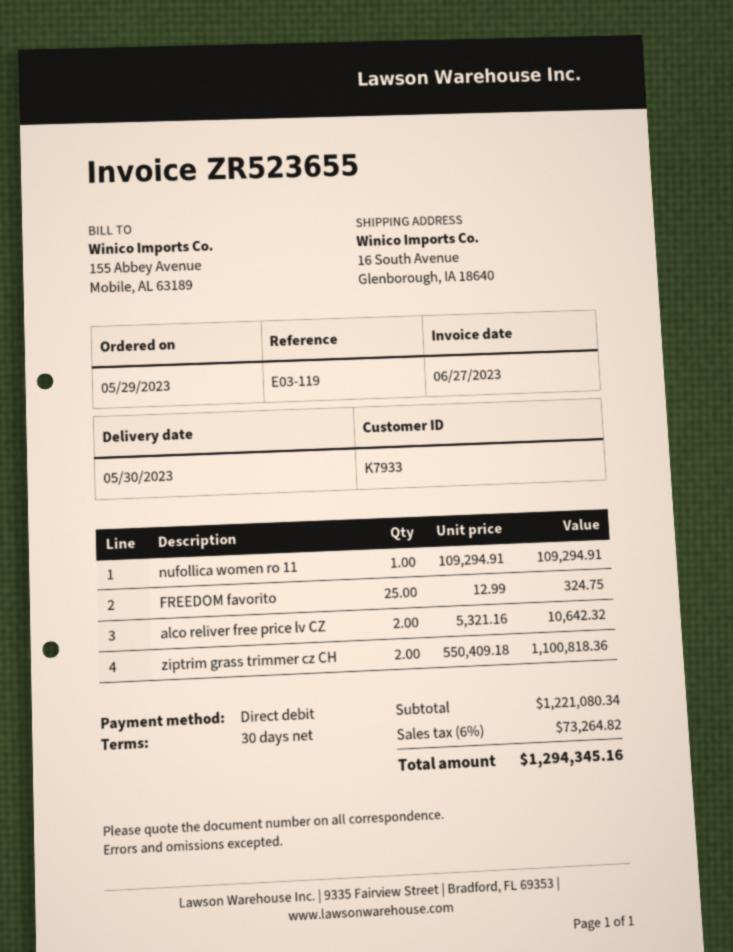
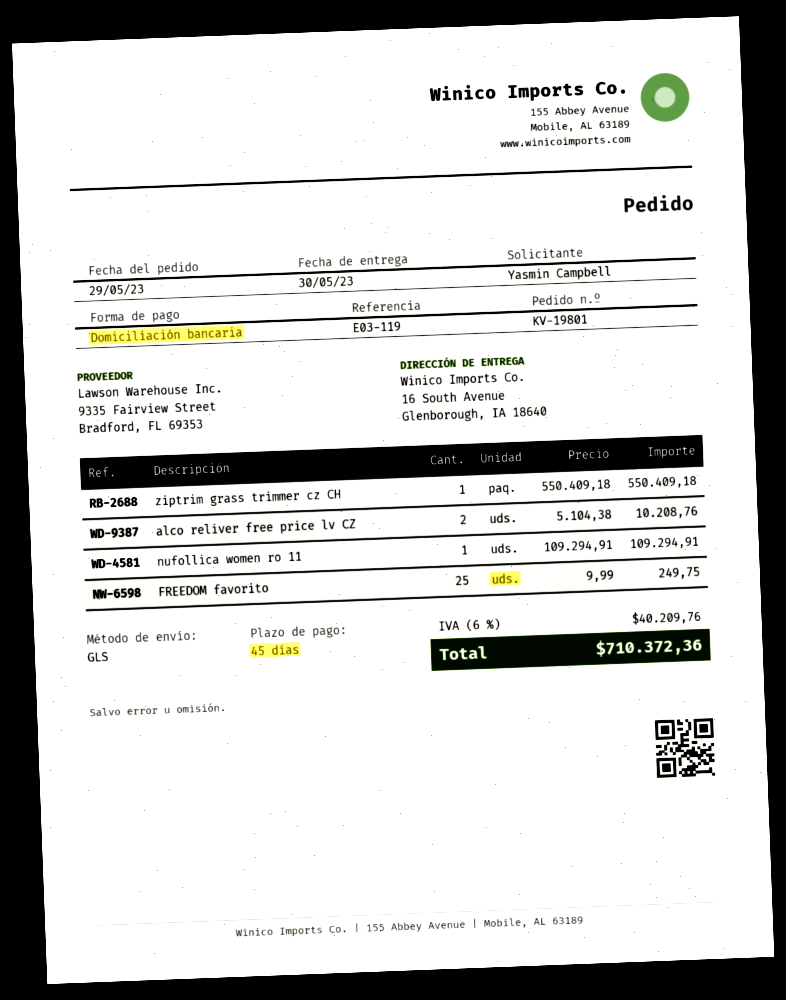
payment terms: 30 days -> 45 days
FREEDOM favorito: 25 x 12.99 = 324.75 -> 25 x 9.99 = 249.75
alco reliver free price lv CZ: 2 x 5321.16 = 10642.32 -> 2 x 5104.38 = 10208.76
ziptrim grass trimmer cz CH: 2 x 550409.18 = 1100818.36 -> 1 x 550409.18 = 550409.18
tax: 6% = 73264.82 -> 6% = 40209.76
total: 1294345.16 -> 710372.36

